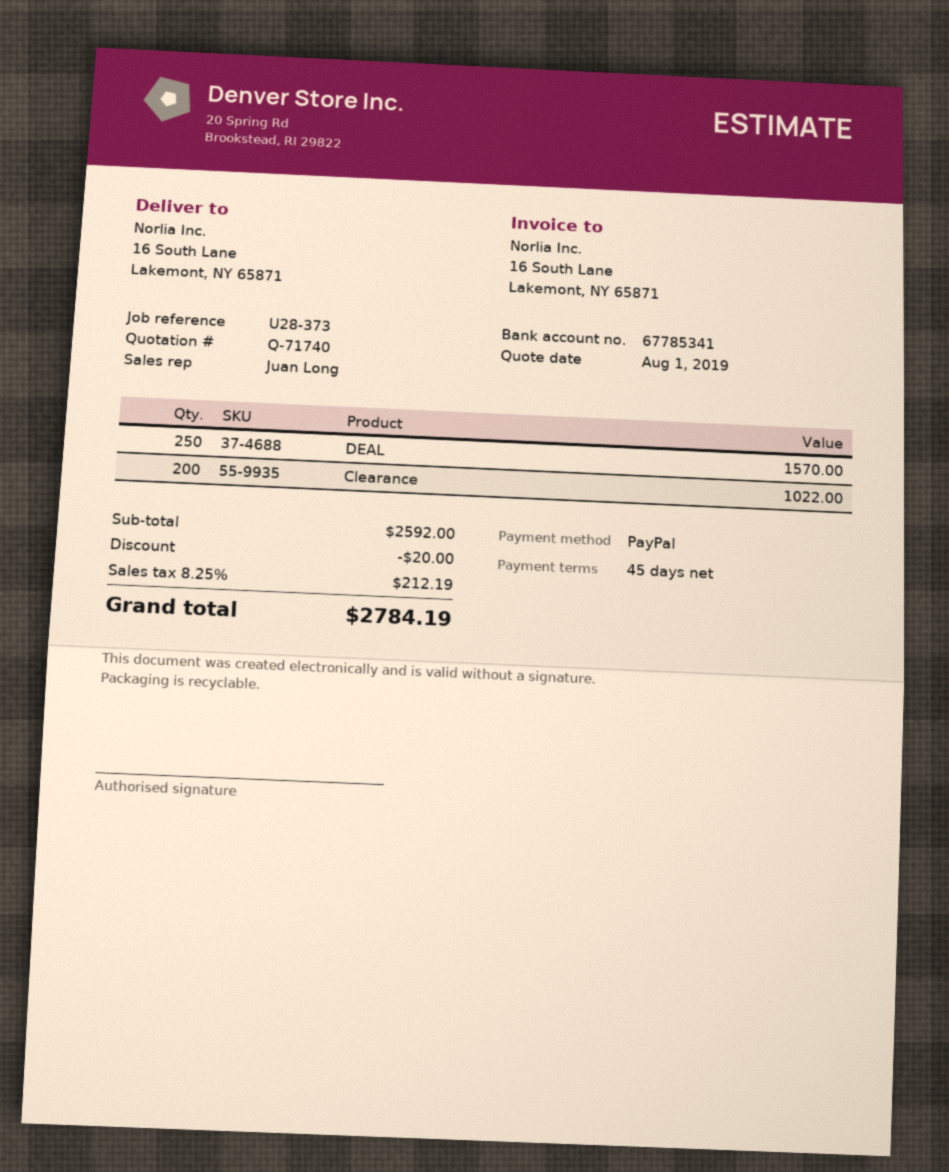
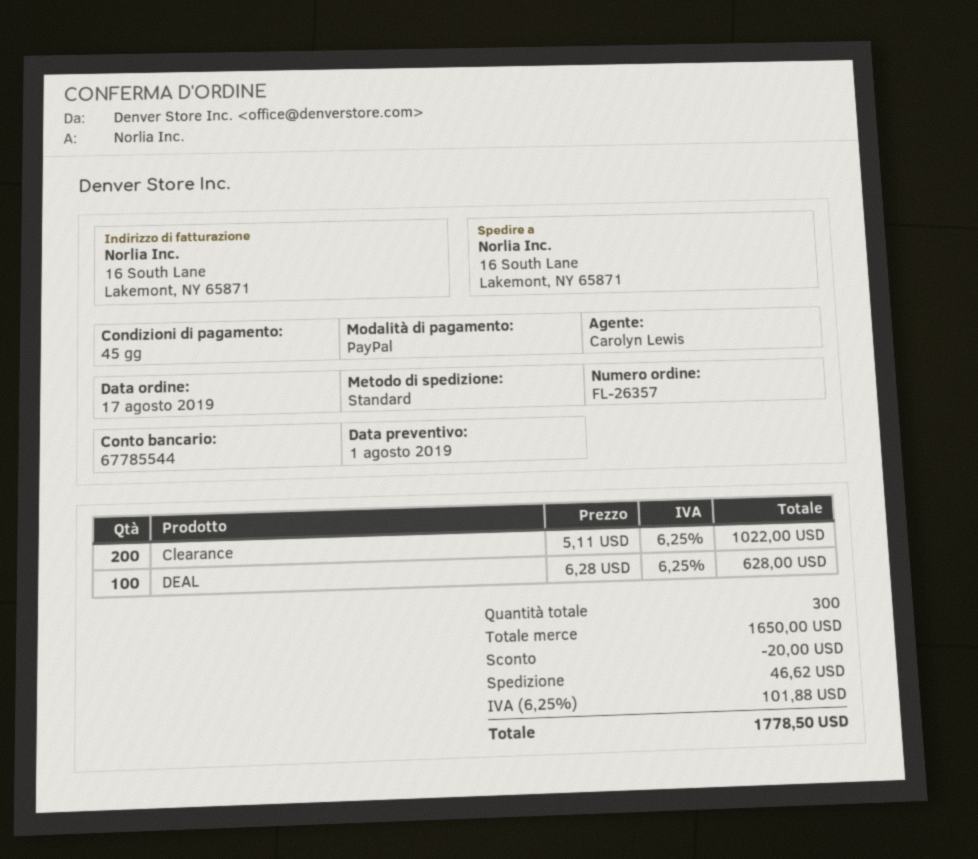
sales rep: Juan Long -> Carolyn Lewis
bank account: 67785341 -> 67785544
DEAL: 250 for 1570.00 -> 100 for 628.00
subtotal: 2592.00 -> 1650.00
shipping: none -> 46.62
tax: 8.25% = 212.19 -> 6.25% = 101.88
total: 2784.19 -> 1778.50

